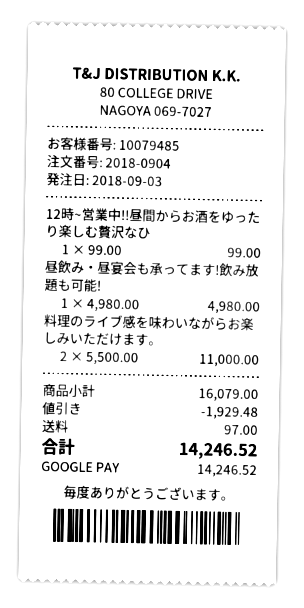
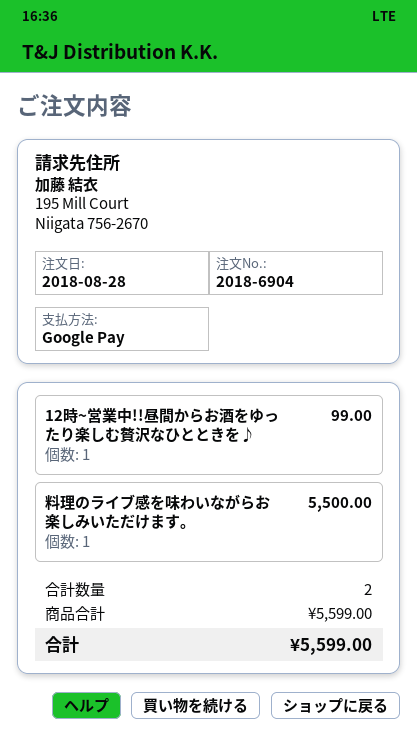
order number: 2018-0904 -> 2018-6904
order date: 2018-09-03 -> 2018-08-28
昼飲み・昼宴会も承ってます!飲み放題も可能!: 1 for 4980.00 -> none
料理のライブ感を味わいながらお楽しみいただけます。: 2 for 11000.00 -> 1 for 5500.00
subtotal: 16079.00 -> 5599.00
discount: 1929.48 -> none
shipping: 97.00 -> none
total: 14246.52 -> 5599.00

